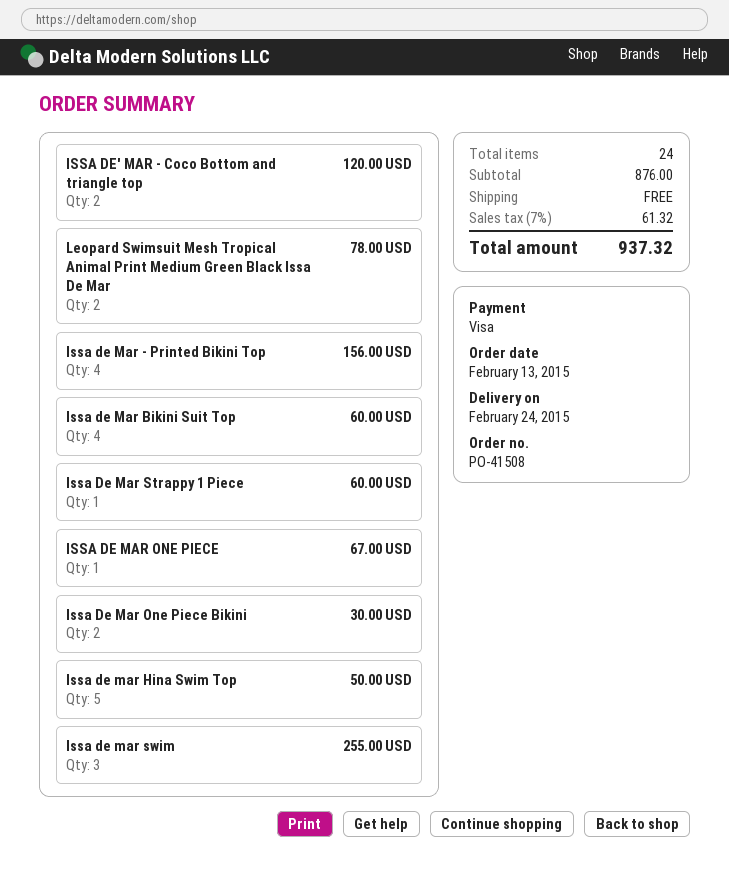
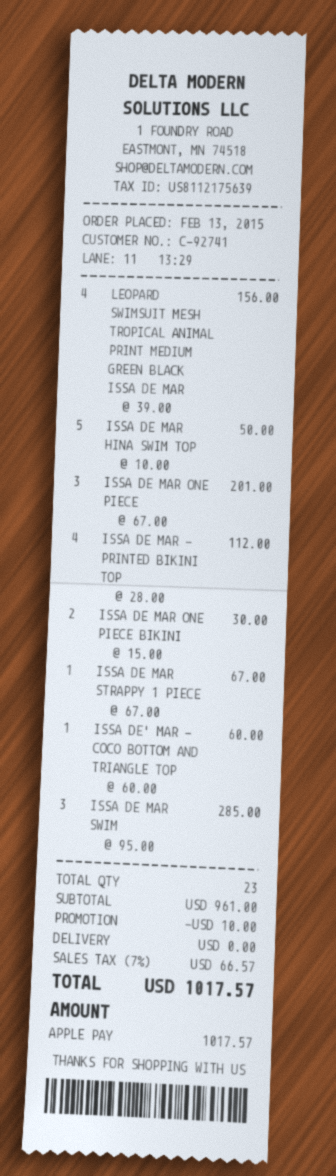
payment method: Visa -> Apple Pay
ISSA DE' MAR - Coco Bottom and triangle top: 2 for 120.00 -> 1 for 60.00
Leopard Swimsuit Mesh Tropical Animal Print Medium Green Black Issa De Mar: 2 for 78.00 -> 4 for 156.00
Issa de Mar - Printed Bikini Top: 4 for 156.00 -> 4 for 112.00
Issa de Mar Bikini Suit Top: 4 for 60.00 -> none
Issa De Mar Strappy 1 Piece: 1 for 60.00 -> 1 for 67.00
ISSA DE MAR ONE PIECE: 1 for 67.00 -> 3 for 201.00
Issa de mar swim: 3 for 255.00 -> 3 for 285.00
total quantity: 24 -> 23
subtotal: 876.00 -> 961.00
discount: none -> 10.00
tax: 7% = 61.32 -> 7% = 66.57
total: 937.32 -> 1017.57

